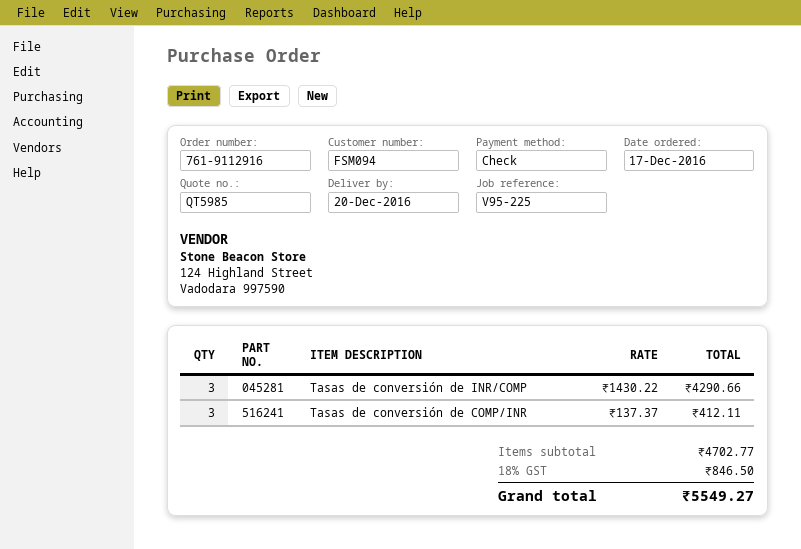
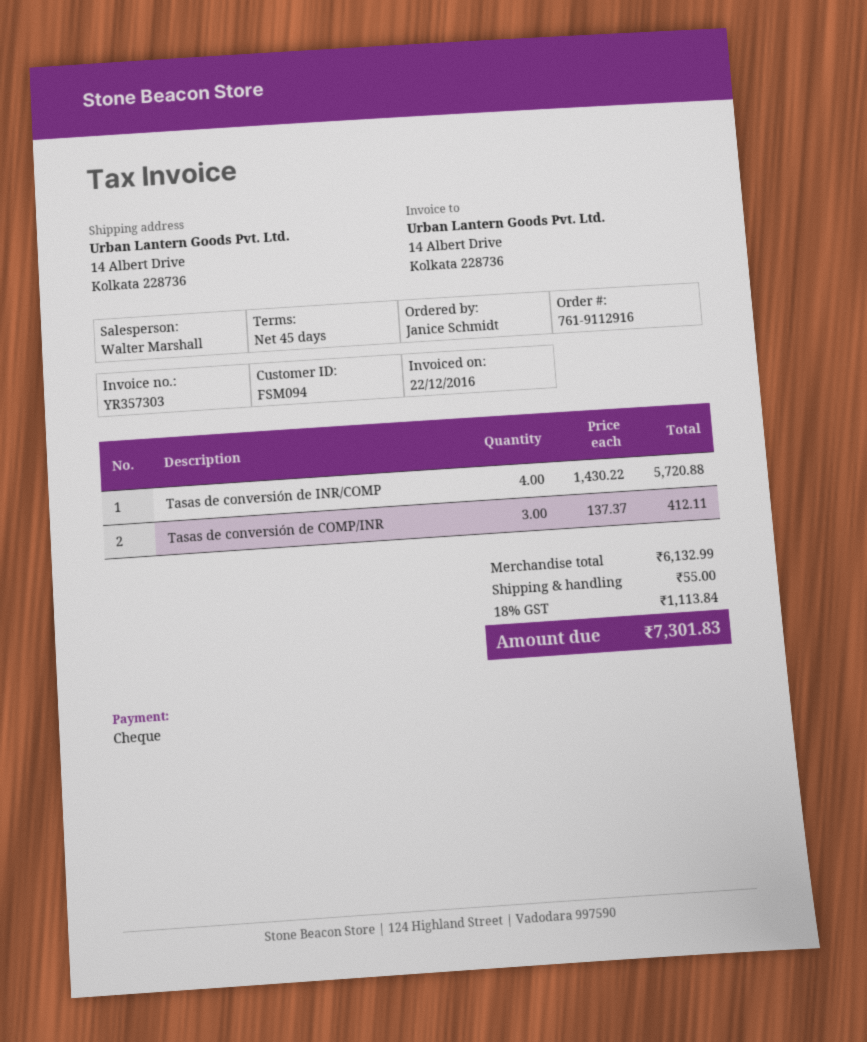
Tasas de conversión de INR/COMP: 3 x 1430.22 = 4290.66 -> 4 x 1430.22 = 5720.88
subtotal: 4702.77 -> 6132.99
shipping: none -> 55.00
tax: 18% = 846.50 -> 18% = 1113.84
total: 5549.27 -> 7301.83

